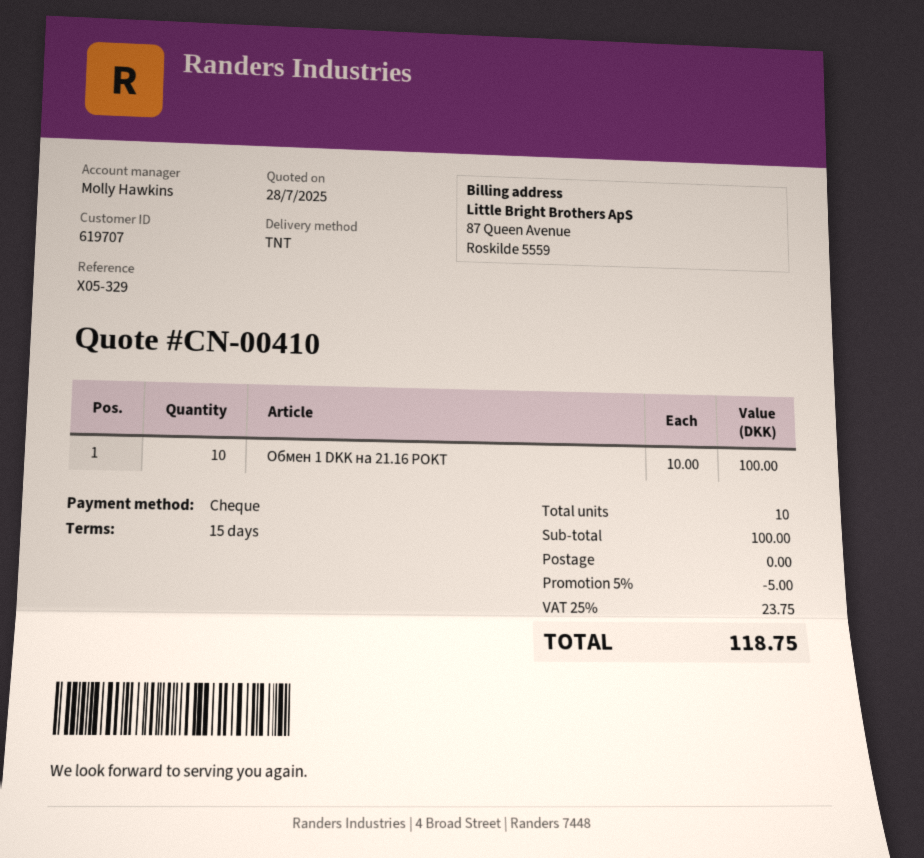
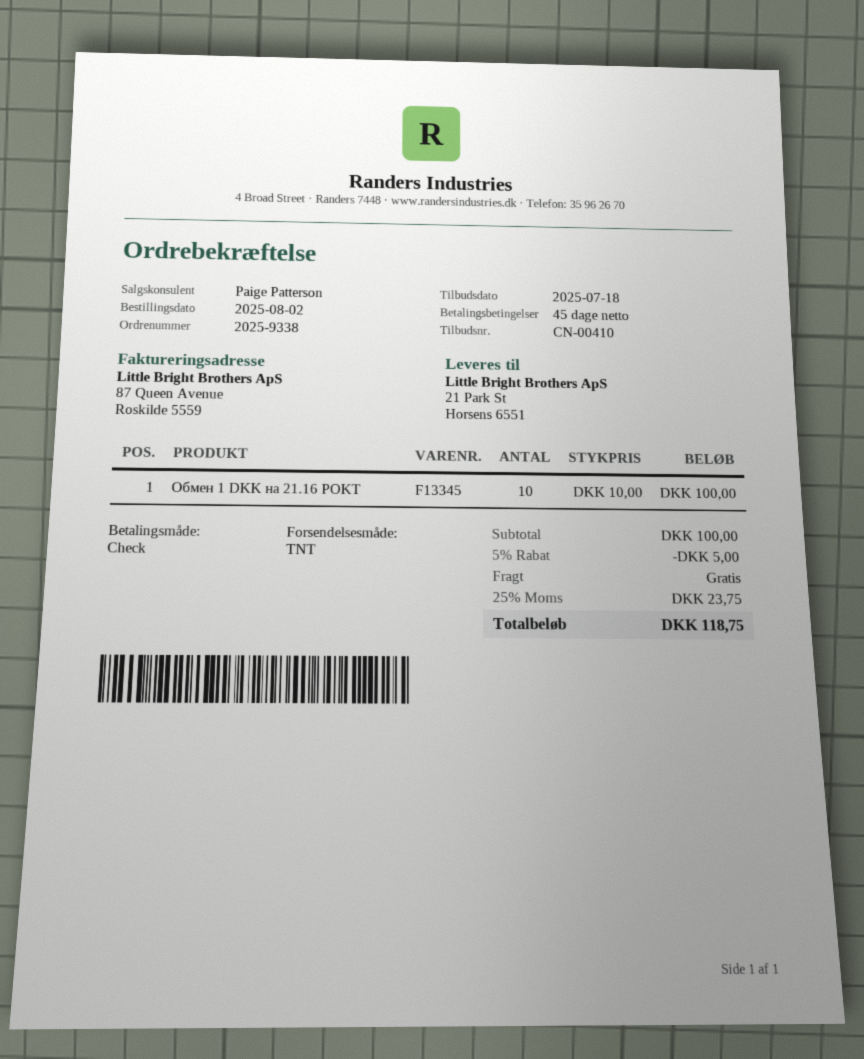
quote date: 2025-07-28 -> 2025-07-18
payment terms: 15 days -> 45 days
sales rep: Molly Hawkins -> Paige Patterson

